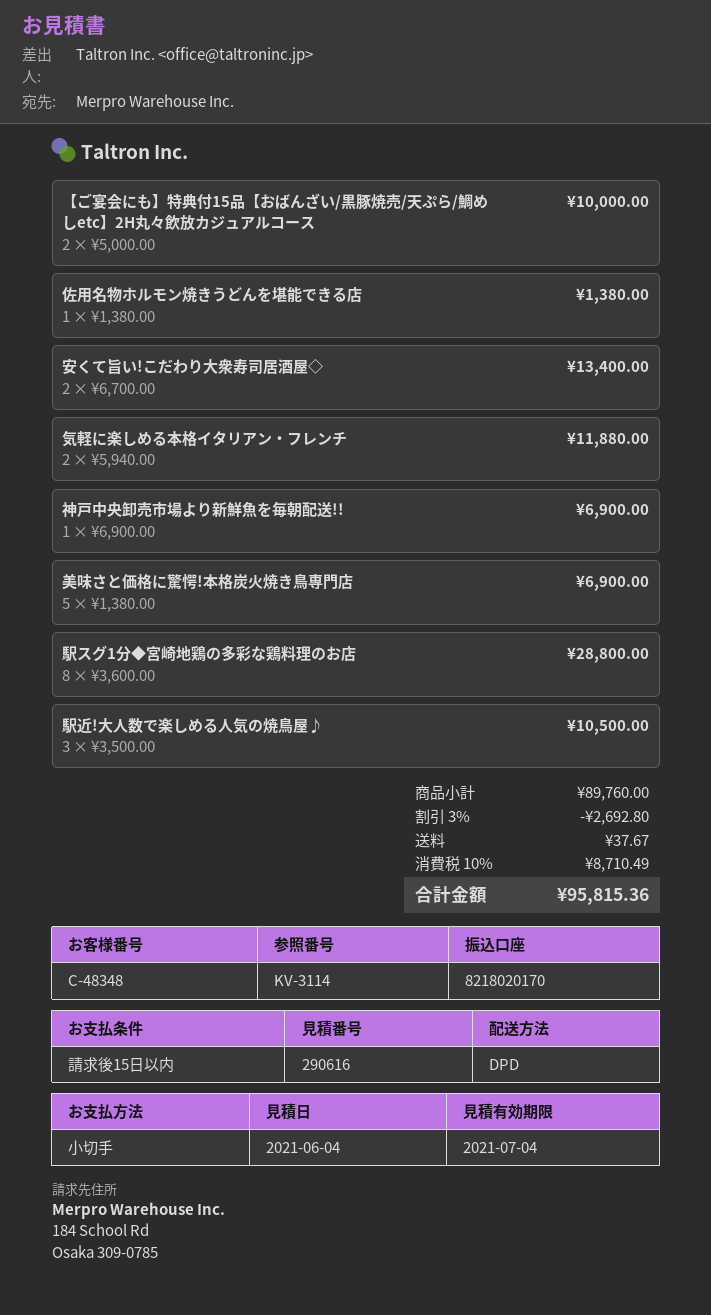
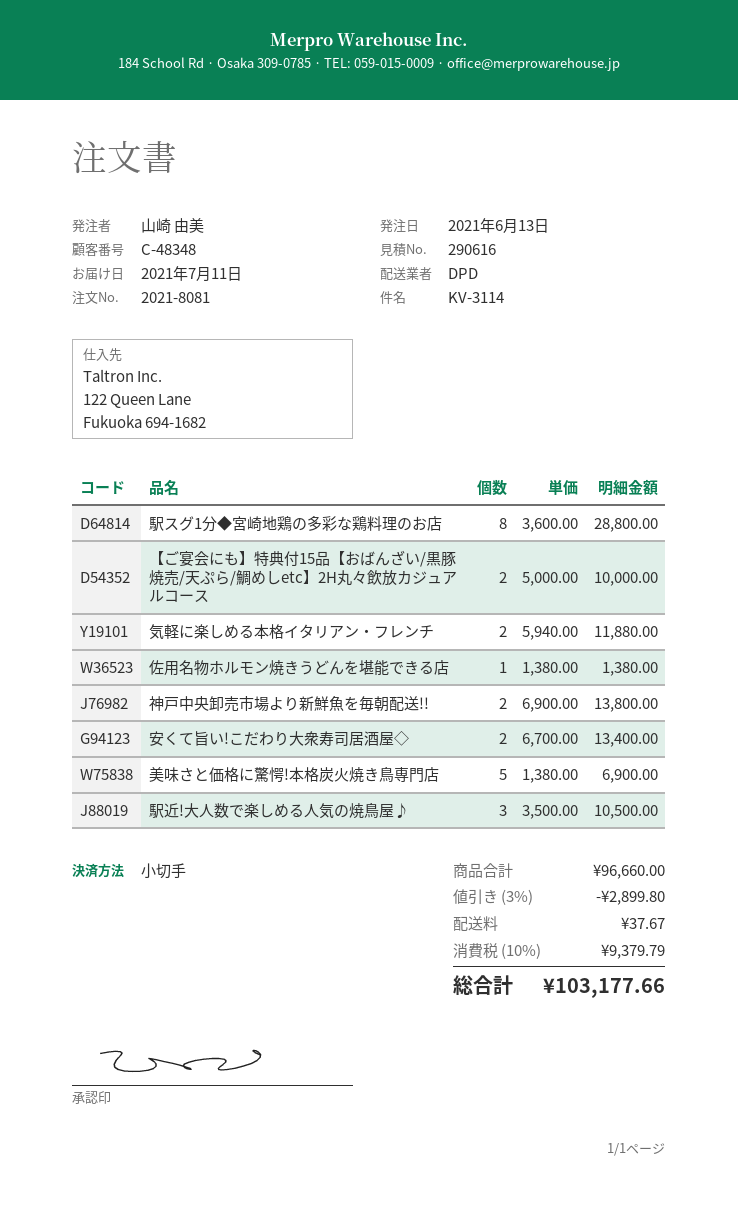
神戸中央卸売市場より新鮮魚を毎朝配送!!: 1 x 6900.00 = 6900.00 -> 2 x 6900.00 = 13800.00
subtotal: 89760.00 -> 96660.00
discount: 3% = 2692.80 -> 3% = 2899.80
tax: 10% = 8710.49 -> 10% = 9379.79
total: 95815.36 -> 103177.66

